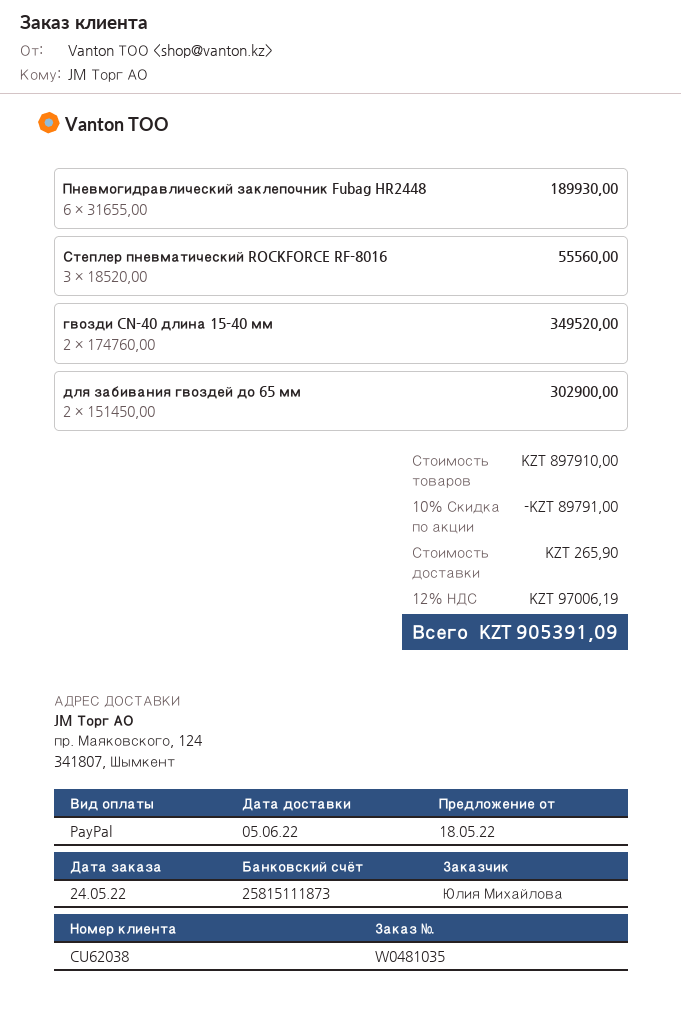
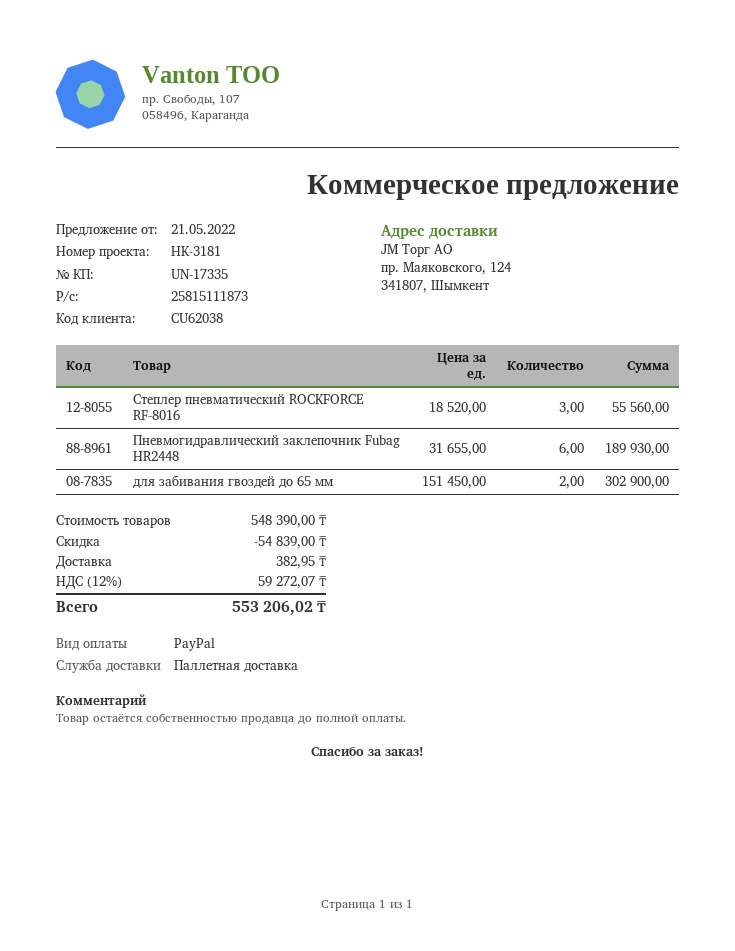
quote date: 2022-05-18 -> 2022-05-21
гвозди CN-40 длина 15-40 мм: 2 x 174760.00 = 349520.00 -> none
subtotal: 897910.00 -> 548390.00
discount: 89791.00 -> 54839.00
shipping: 265.90 -> 382.95
tax: 12% = 97006.19 -> 12% = 59272.07
total: 905391.09 -> 553206.02

